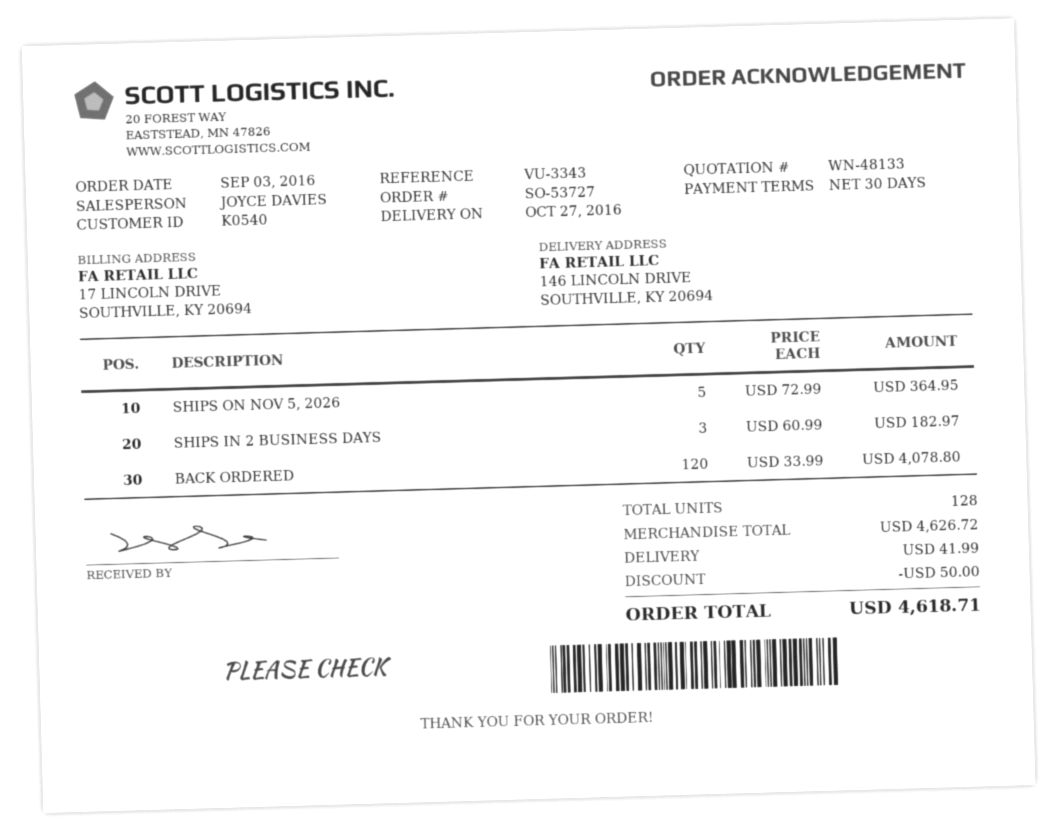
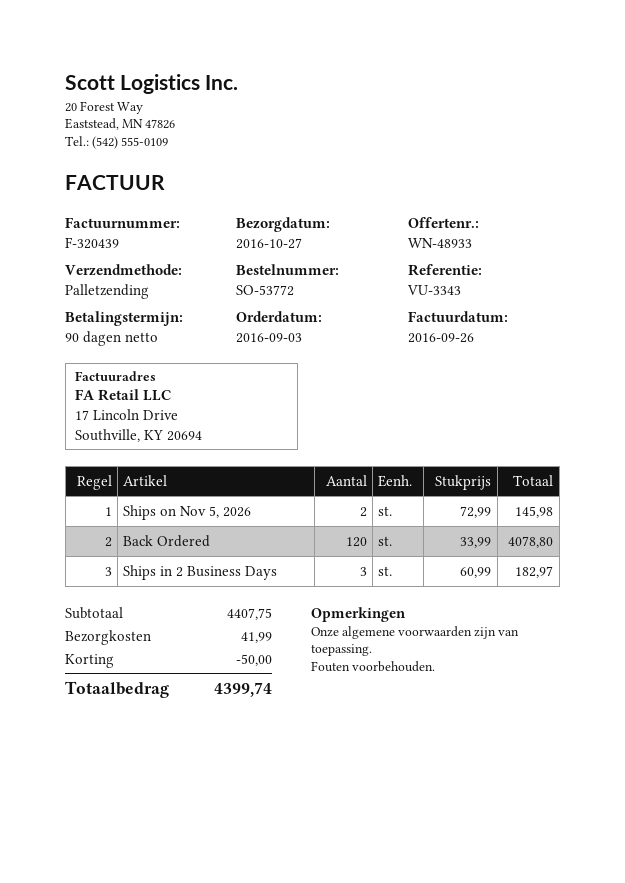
quote number: WN-48133 -> WN-48933
order number: SO-53727 -> SO-53772
payment terms: 30 days -> 90 days
SHIPS ON NOV 5, 2026: 5 x 72.99 = 364.95 -> 2 x 72.99 = 145.98
subtotal: 4626.72 -> 4407.75
total: 4618.71 -> 4399.74

